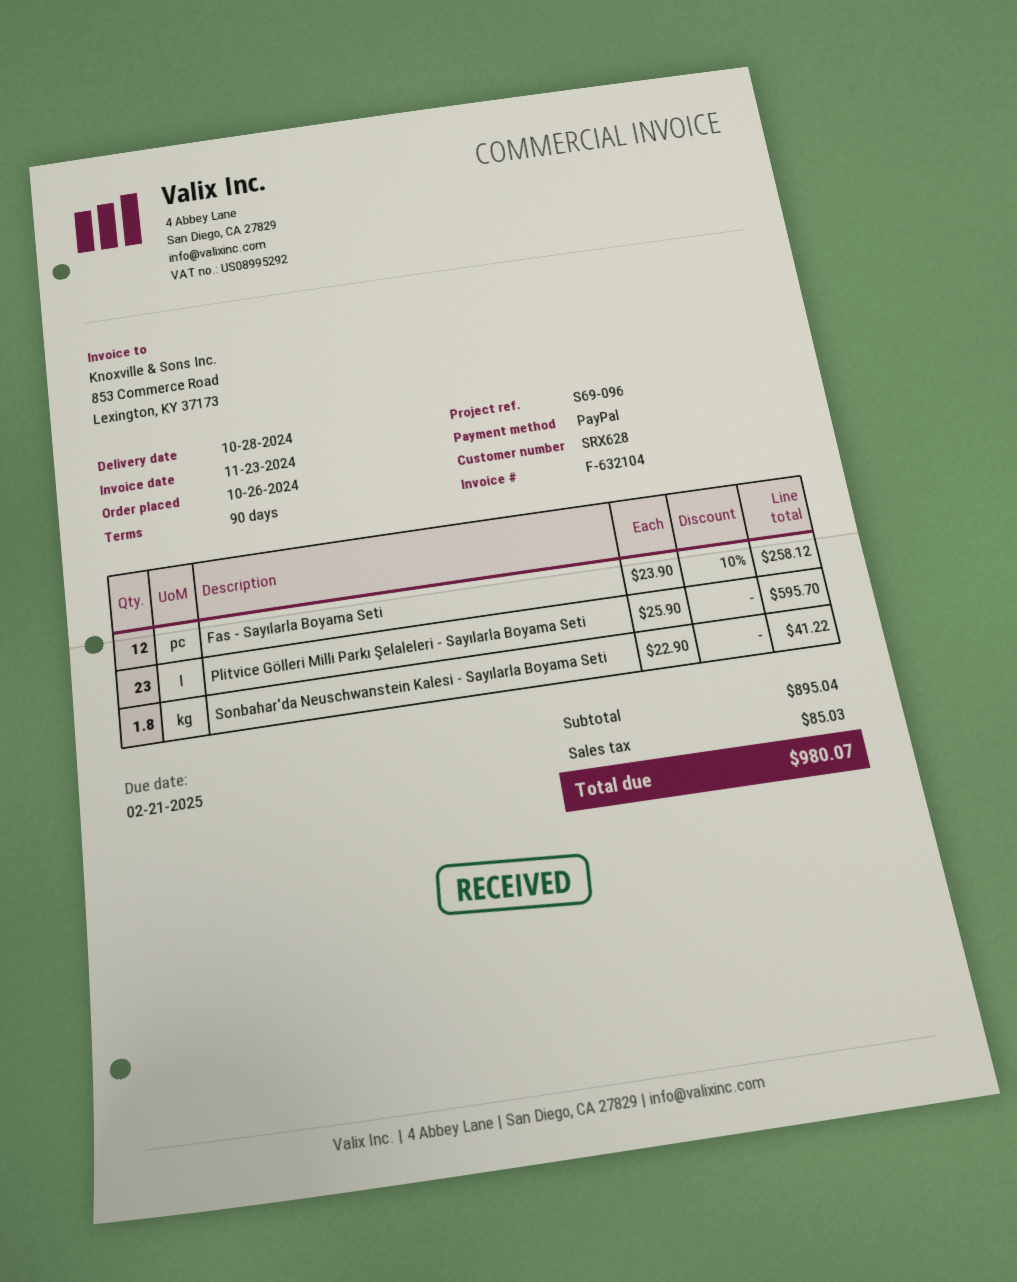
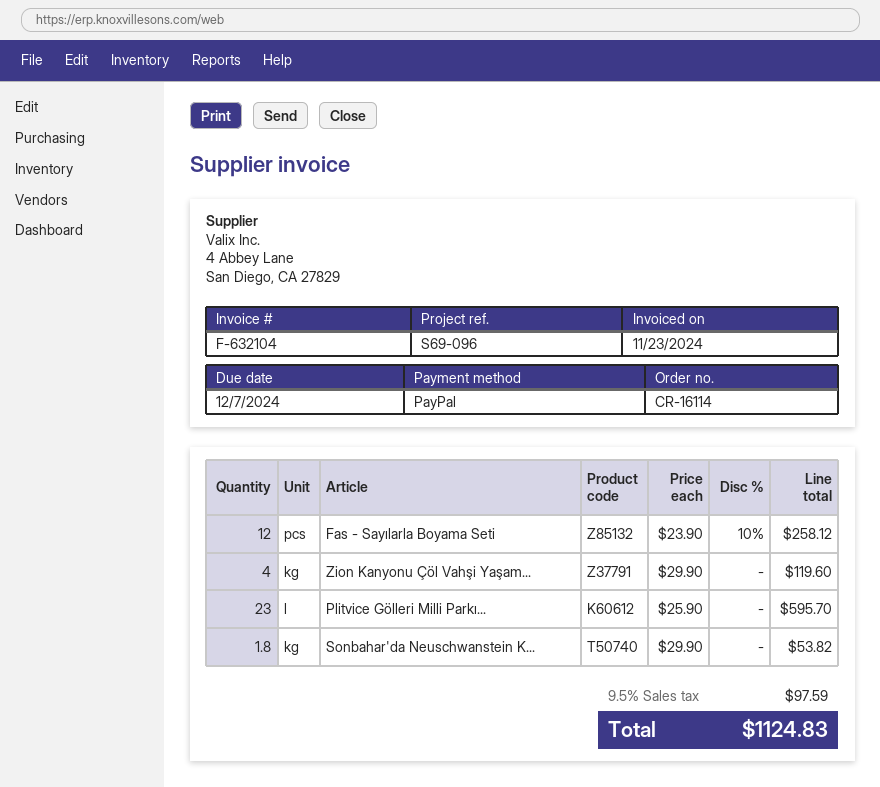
due date: 2025-02-21 -> 2024-12-07
Sonbahar'da Neuschwanstein Kalesi - Sayılarla Boyama Seti: 1.8 x 22.90 = 41.22 -> 1.8 x 29.90 = 53.82
Zion Kanyonu Çöl Vahşi Yaşam...: none -> 4 x 29.90 = 119.60
tax: 85.03 -> 97.59
total: 980.07 -> 1124.83

